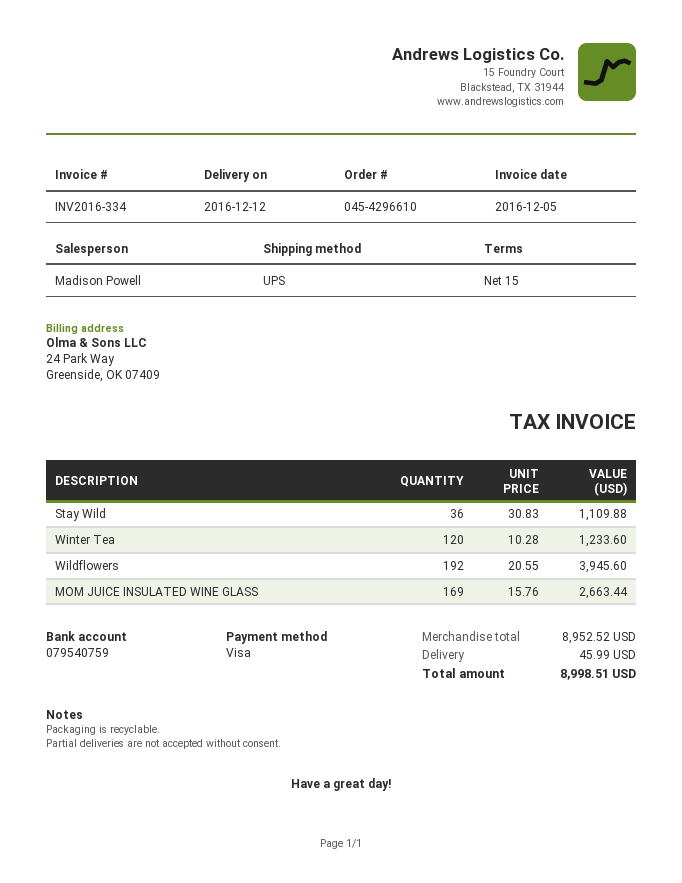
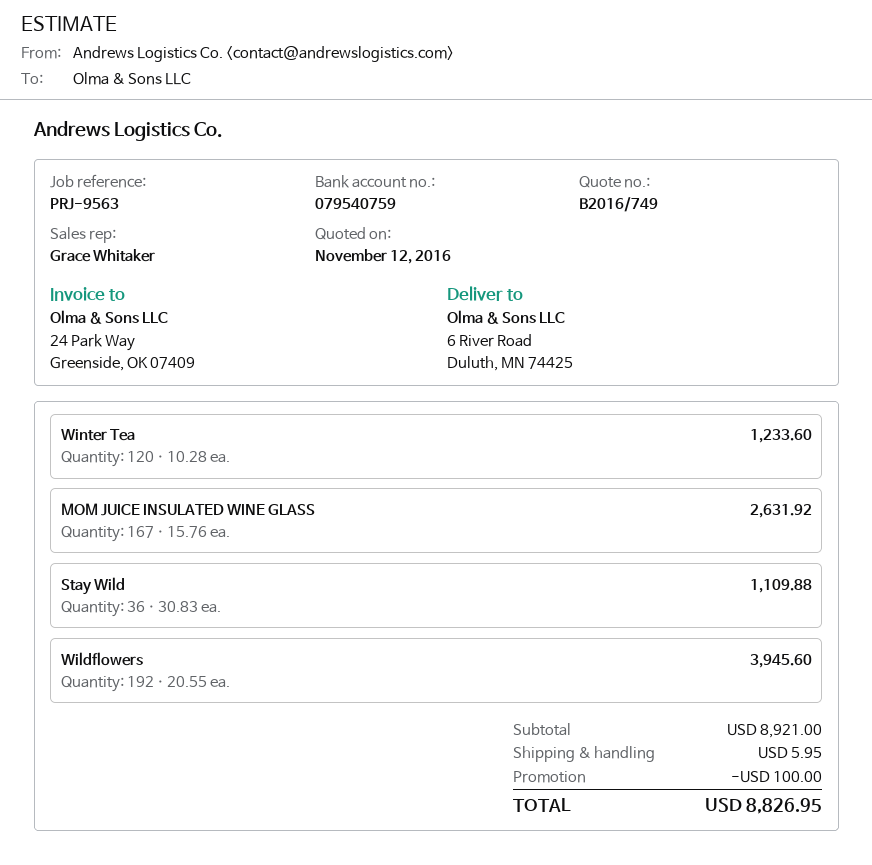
sales rep: Madison Powell -> Grace Whitaker
MOM JUICE INSULATED WINE GLASS: 169 x 15.76 = 2663.44 -> 167 x 15.76 = 2631.92
subtotal: 8952.52 -> 8921.00
discount: none -> 100.00
shipping: 45.99 -> 5.95
total: 8998.51 -> 8826.95

